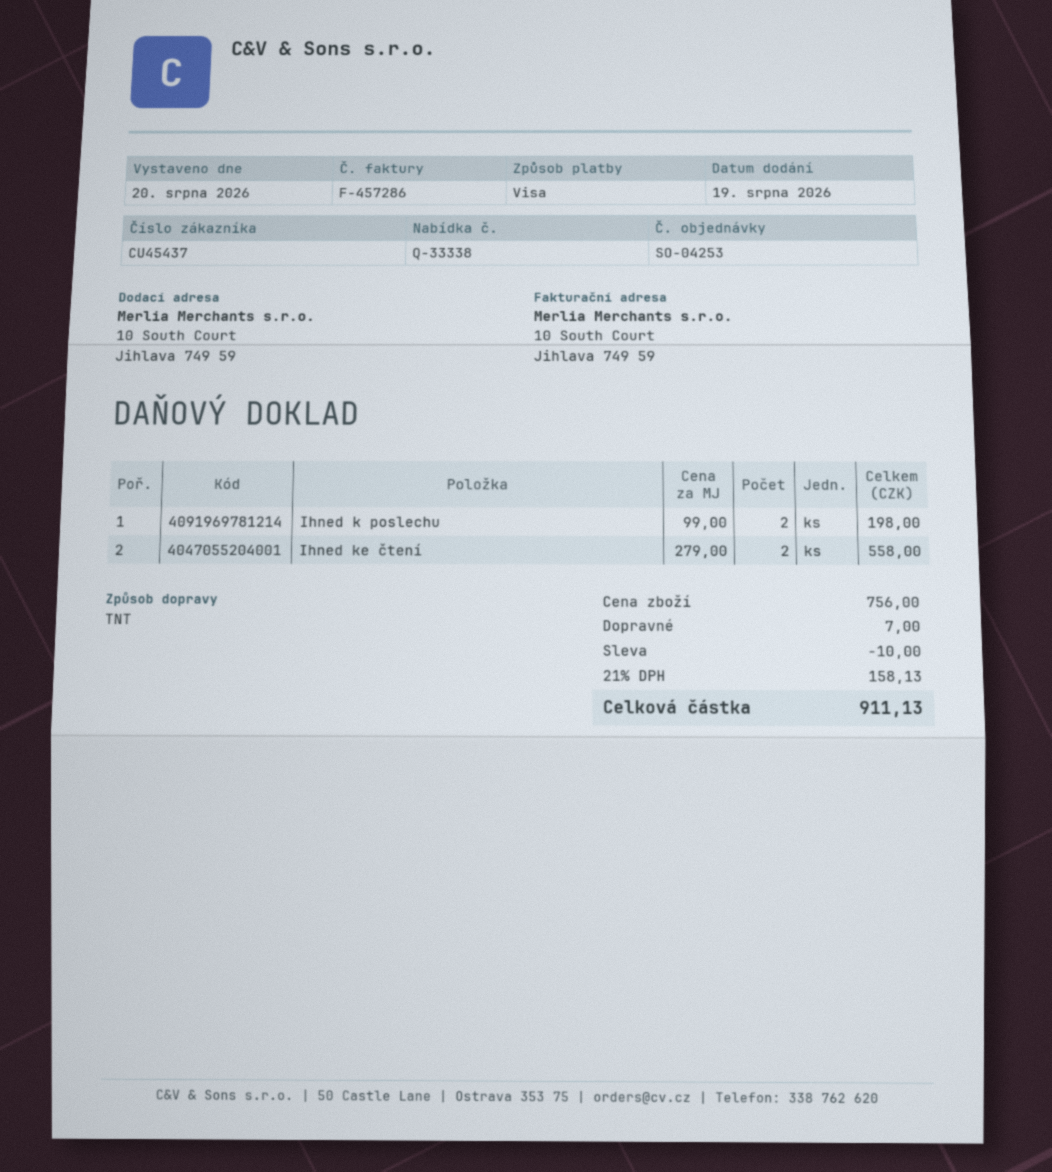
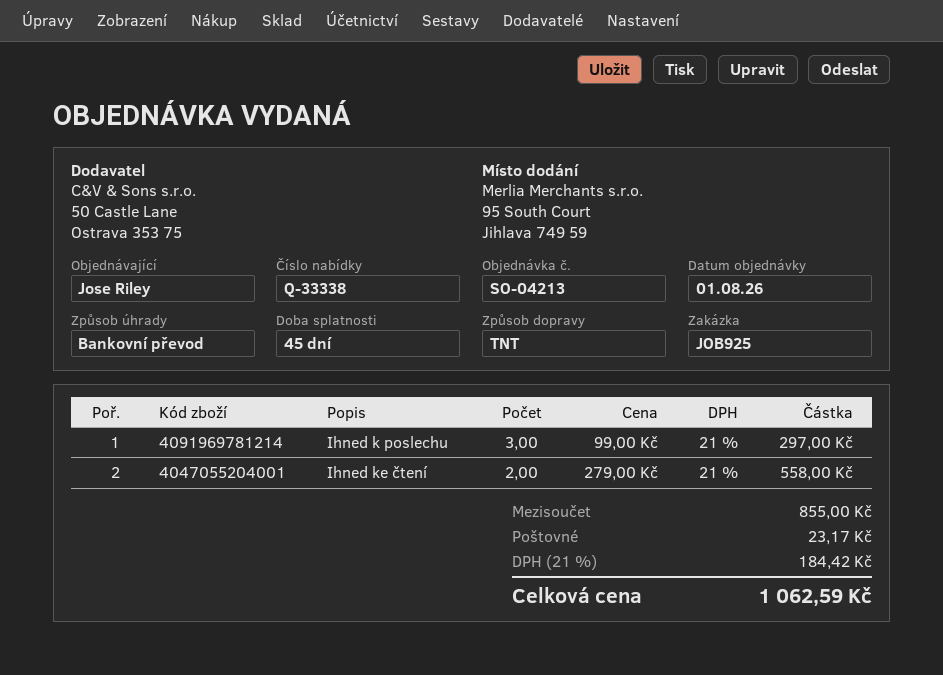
order number: SO-04253 -> SO-04213
payment method: Visa -> bank transfer
ship to: 10 South Court, Jihlava 749 59 -> 95 South Court, Jihlava 749 59
Ihned k poslechu: 2 x 99.00 = 198.00 -> 3 x 99.00 = 297.00
subtotal: 756.00 -> 855.00
discount: 10.00 -> none
shipping: 7.00 -> 23.17
tax: 21% = 158.13 -> 21% = 184.42
total: 911.13 -> 1062.59

